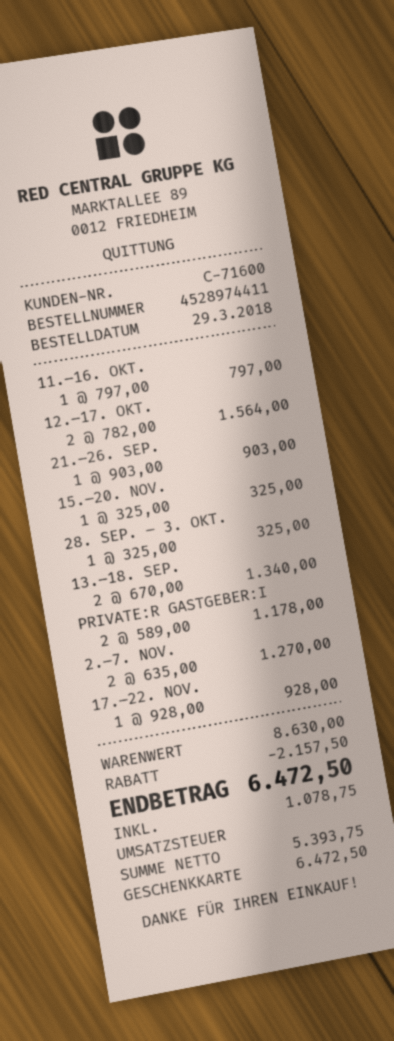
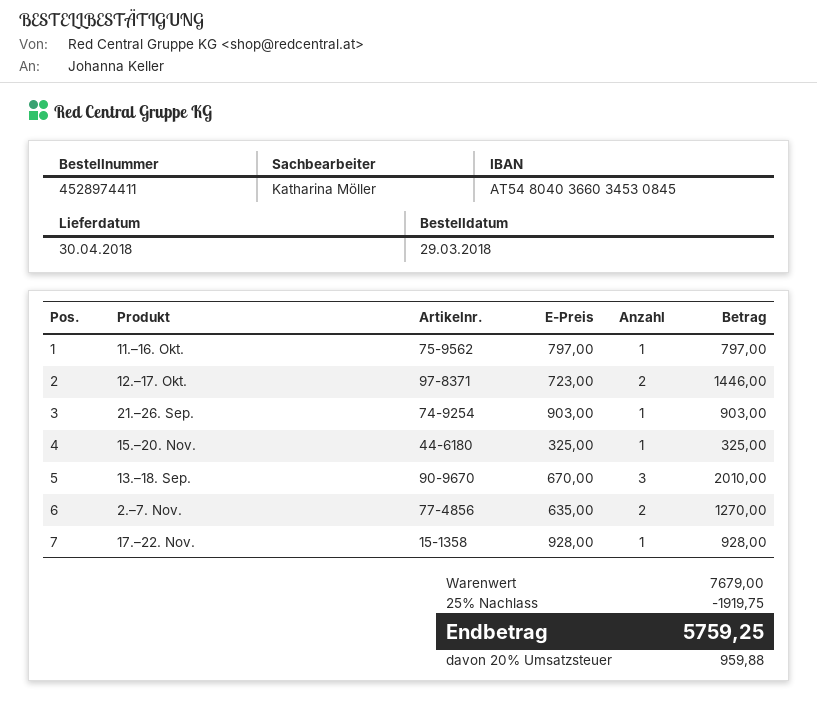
12.–17. OKT.: 2 x 782.00 = 1564.00 -> 2 x 723.00 = 1446.00
28. SEP. – 3. OKT.: 1 x 325.00 = 325.00 -> none
13.–18. SEP.: 2 x 670.00 = 1340.00 -> 3 x 670.00 = 2010.00
PRIVATE:R GASTGEBER:I: 2 x 589.00 = 1178.00 -> none
subtotal: 8630.00 -> 7679.00
discount: 2157.50 -> 1919.75
tax: 1078.75 -> 959.88
total: 6472.50 -> 5759.25

